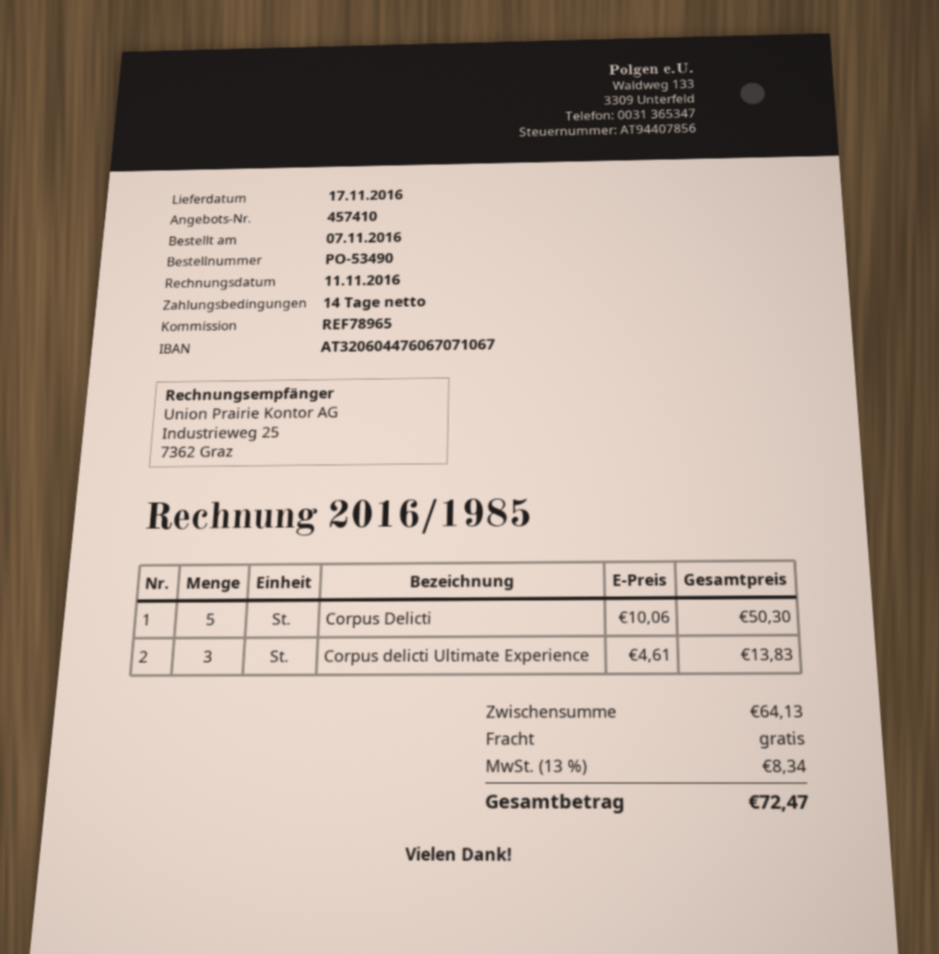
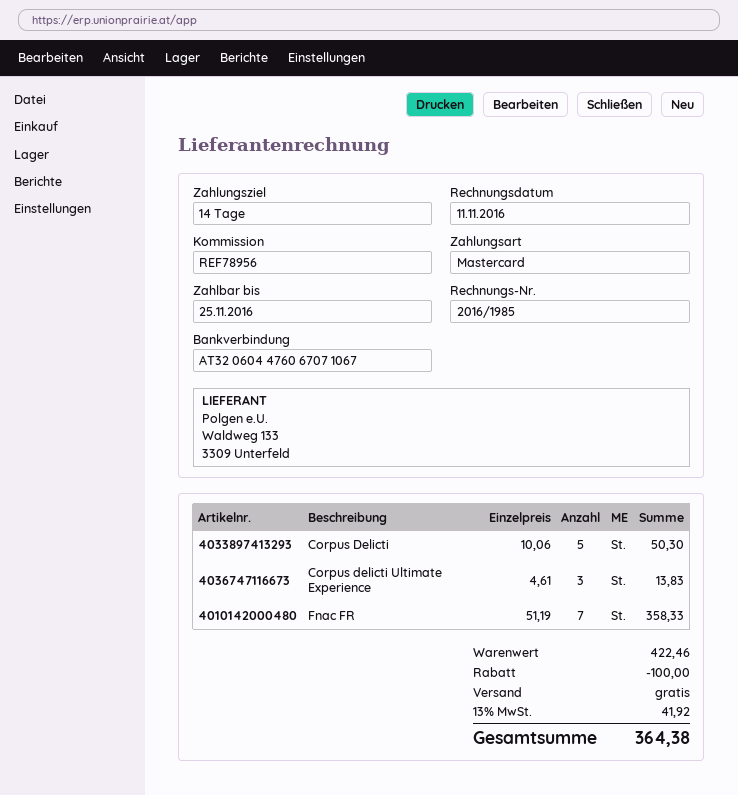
reference: REF78965 -> REF78956
Fnac FR: none -> 7 x 51.19 = 358.33
subtotal: 64.13 -> 422.46
discount: none -> 100.00
tax: 13% = 8.34 -> 13% = 41.92
total: 72.47 -> 364.38

